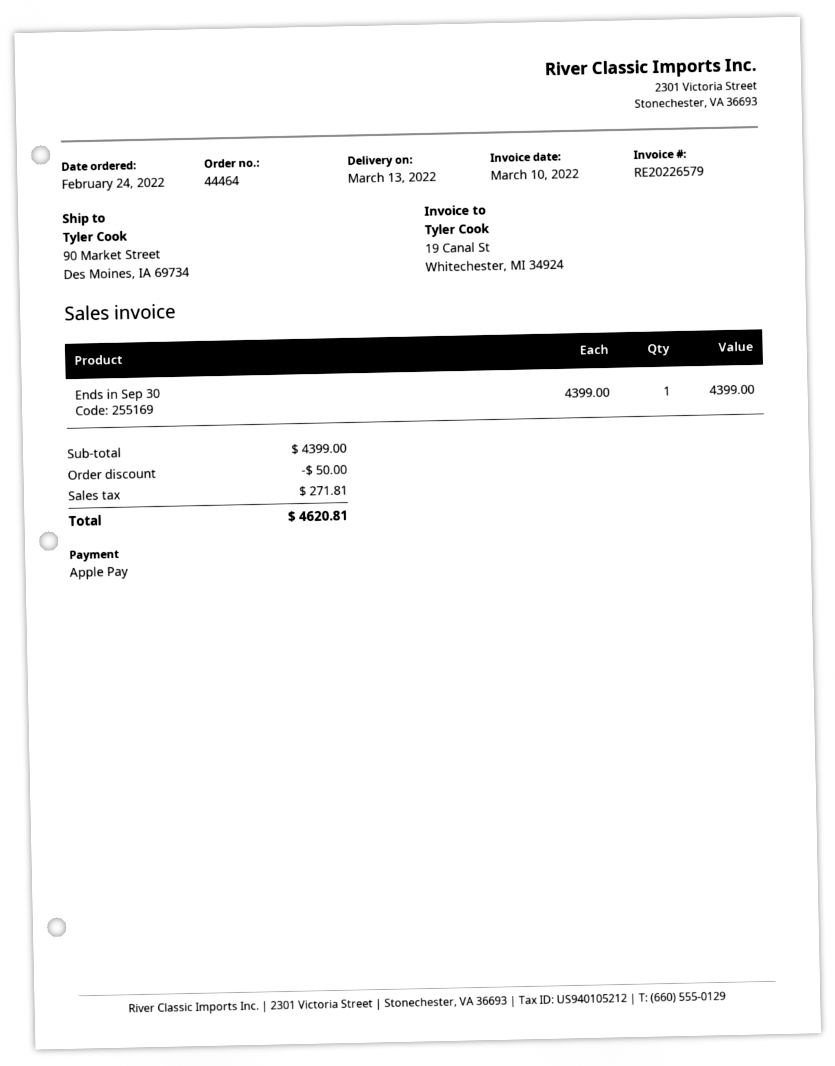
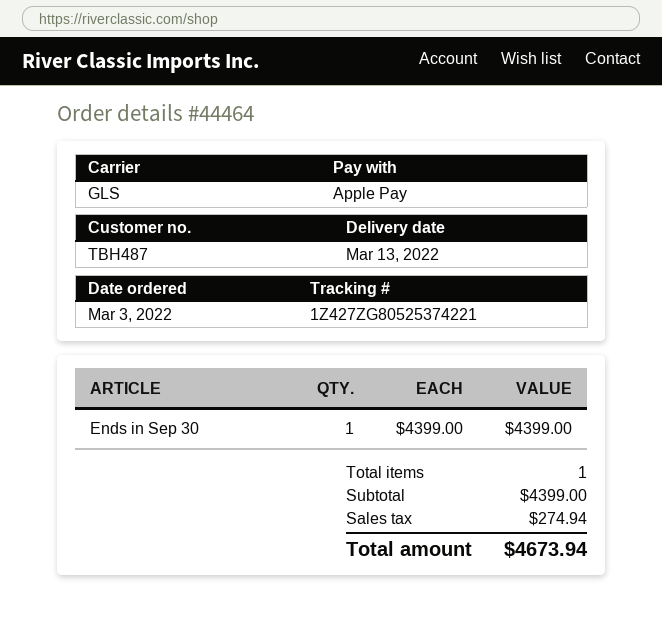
order date: 2022-02-24 -> 2022-03-03
discount: 50.00 -> none
tax: 271.81 -> 274.94
total: 4620.81 -> 4673.94

